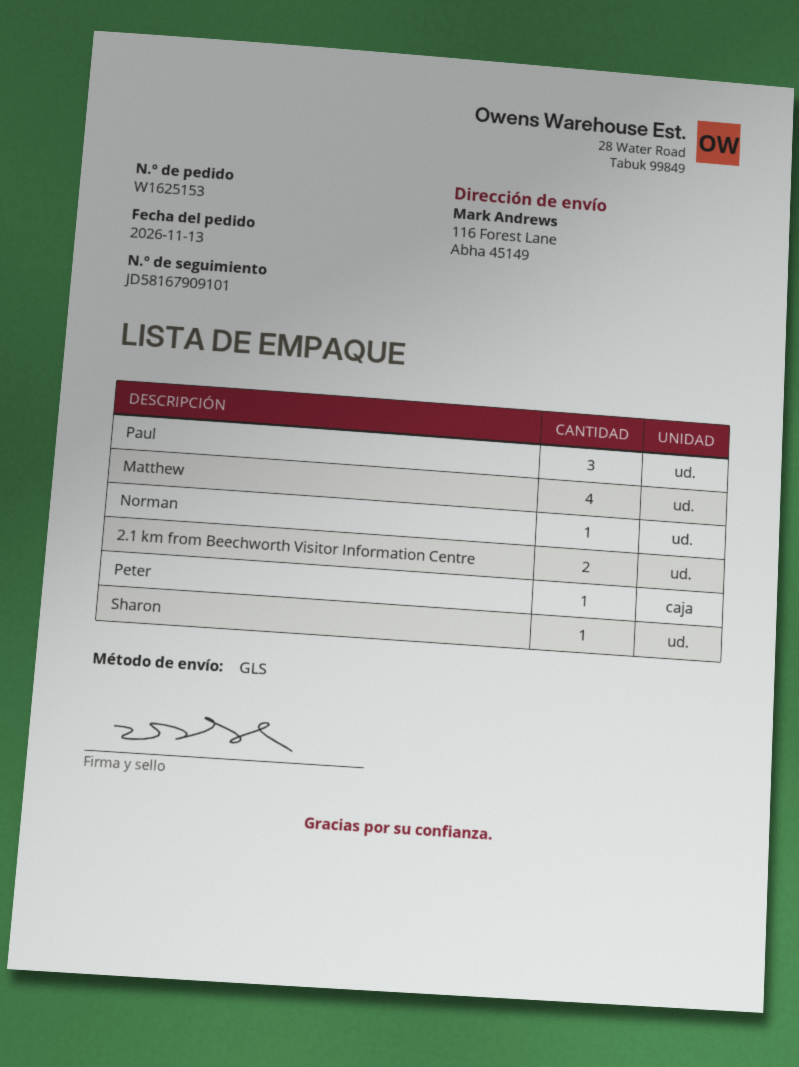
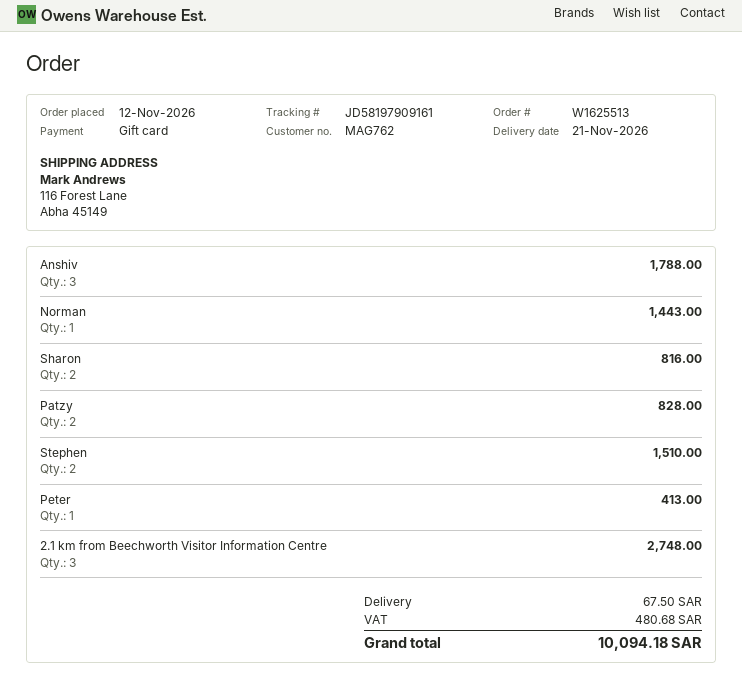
order number: W1625153 -> W1625513
order date: 2026-11-13 -> 2026-11-12
tracking number: JD58167909101 -> JD58197909161
Paul: 3 -> none
Matthew: 4 -> none
2.1 km from Beechworth Visitor Information Centre: 2 -> 3
Sharon: 1 -> 2
Anshiv: none -> 3
Patzy: none -> 2
Stephen: none -> 2

